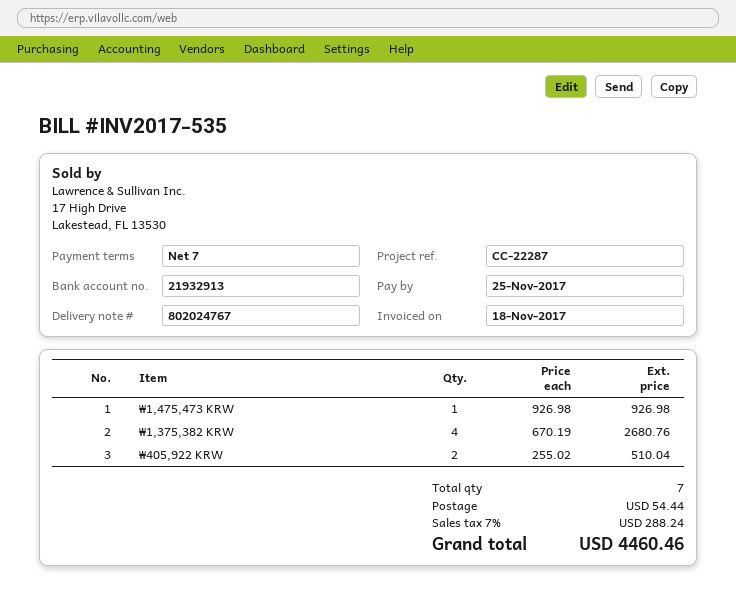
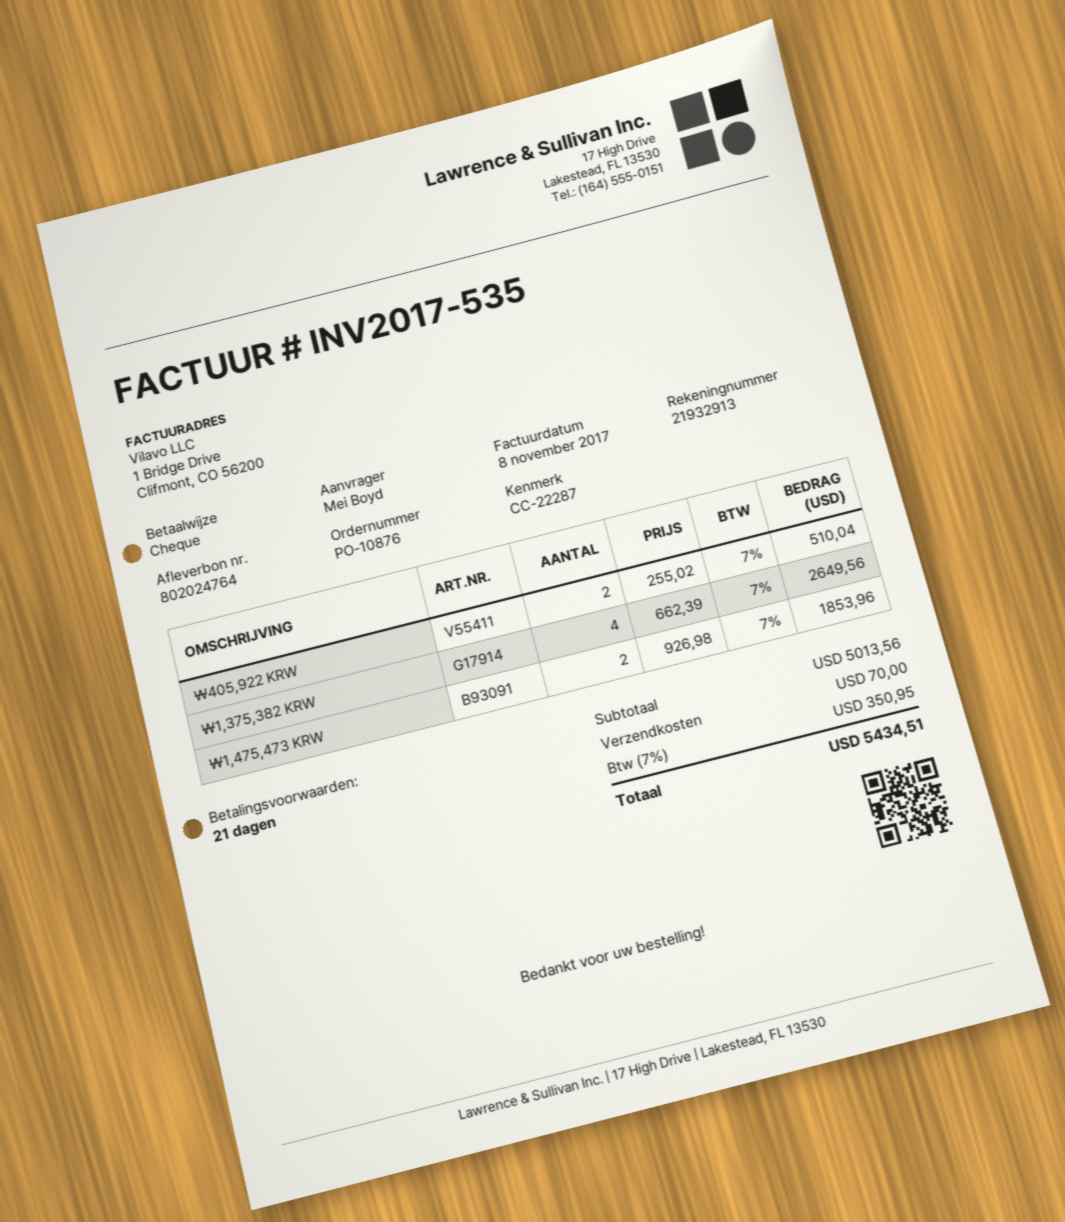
delivery note number: 802024767 -> 802024764
invoice date: 2017-11-18 -> 2017-11-08
payment terms: 7 days -> 21 days
₩1,475,473 KRW: 1 x 926.98 = 926.98 -> 2 x 926.98 = 1853.96
₩1,375,382 KRW: 4 x 670.19 = 2680.76 -> 4 x 662.39 = 2649.56
shipping: 54.44 -> 70.00
tax: 7% = 288.24 -> 7% = 350.95
total: 4460.46 -> 5434.51

